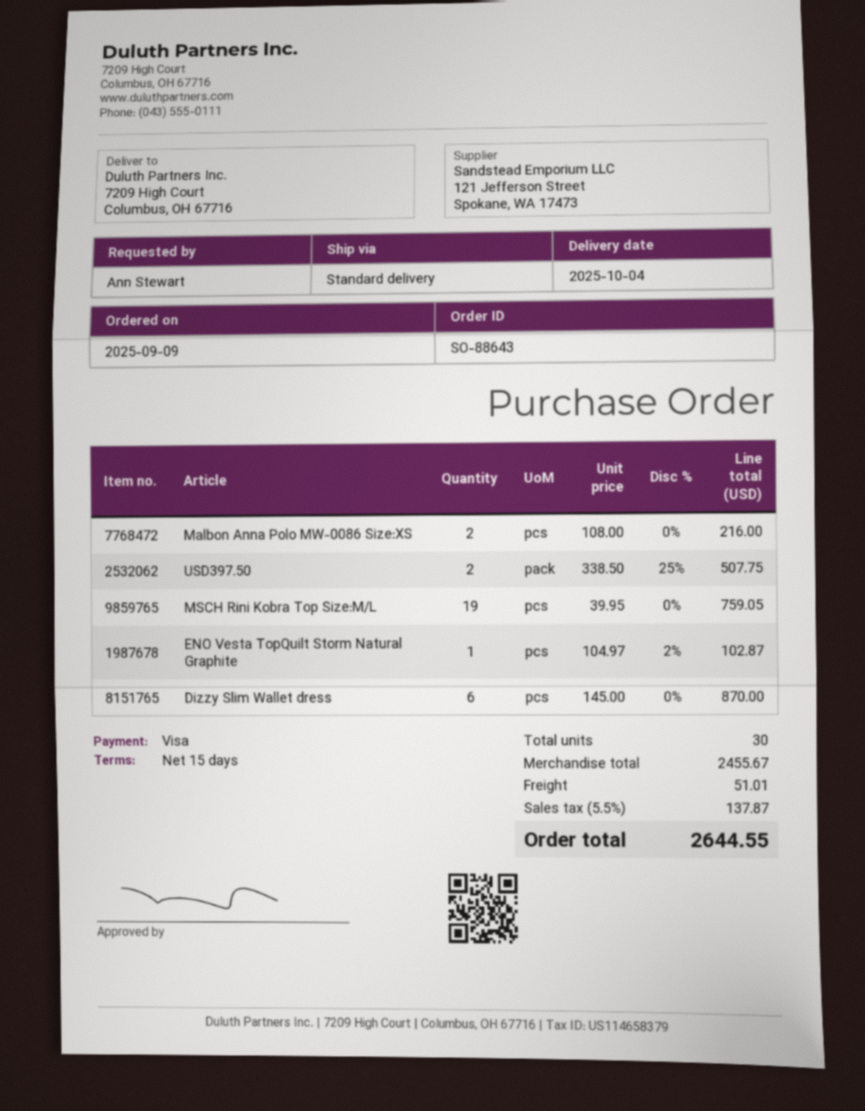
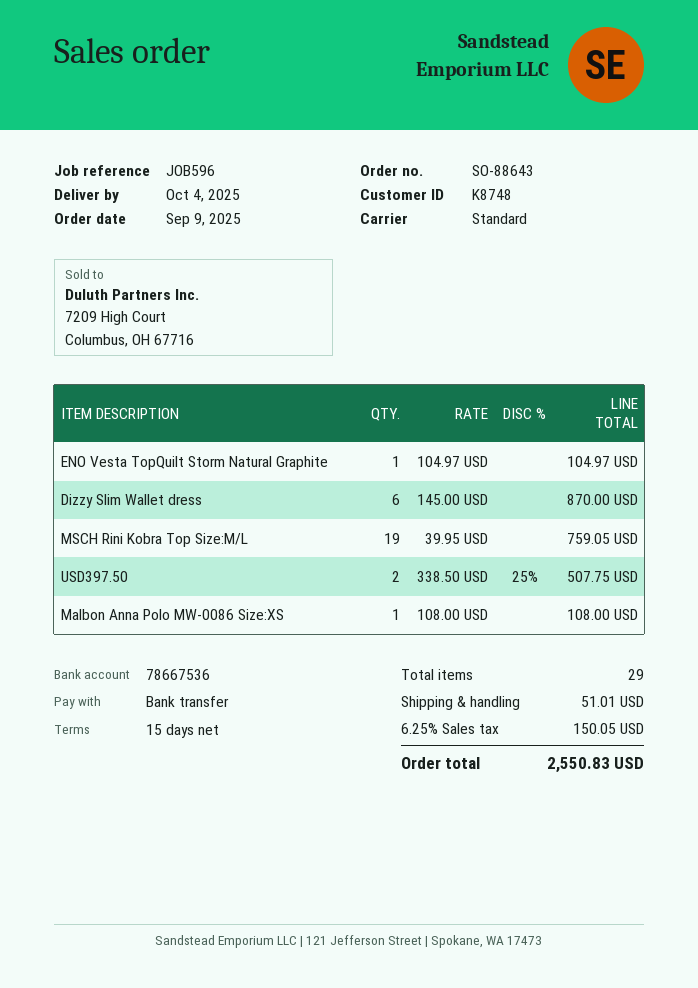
payment method: Visa -> bank transfer
Malbon Anna Polo MW-0086 Size:XS: 2 x 108.00 = 216.00 -> 1 x 108.00 = 108.00
ENO Vesta TopQuilt Storm Natural Graphite: 1 x 104.97 - 2% = 102.87 -> 1 x 104.97 = 104.97
total quantity: 30 -> 29
tax: 5.5% = 137.87 -> 6.25% = 150.05
total: 2644.55 -> 2550.83

